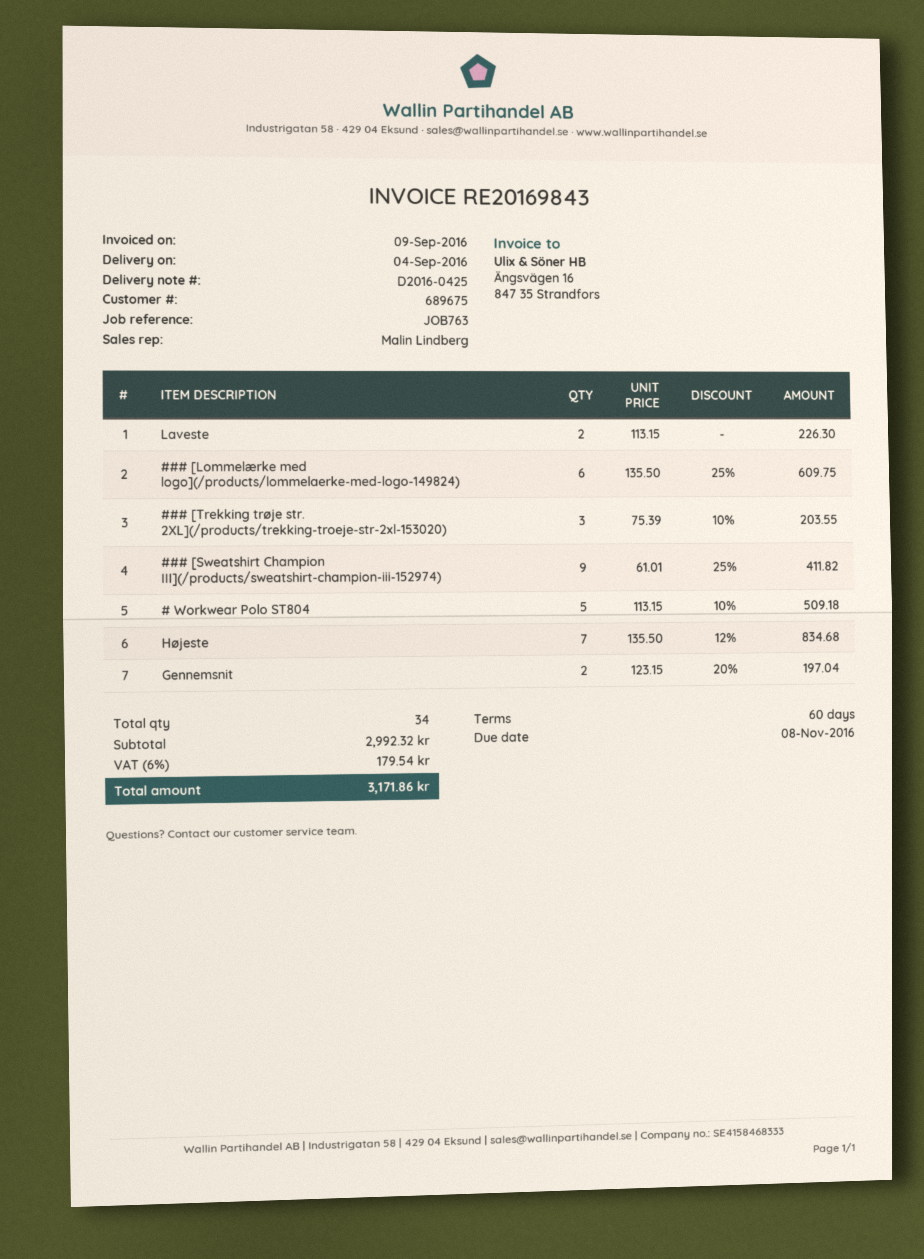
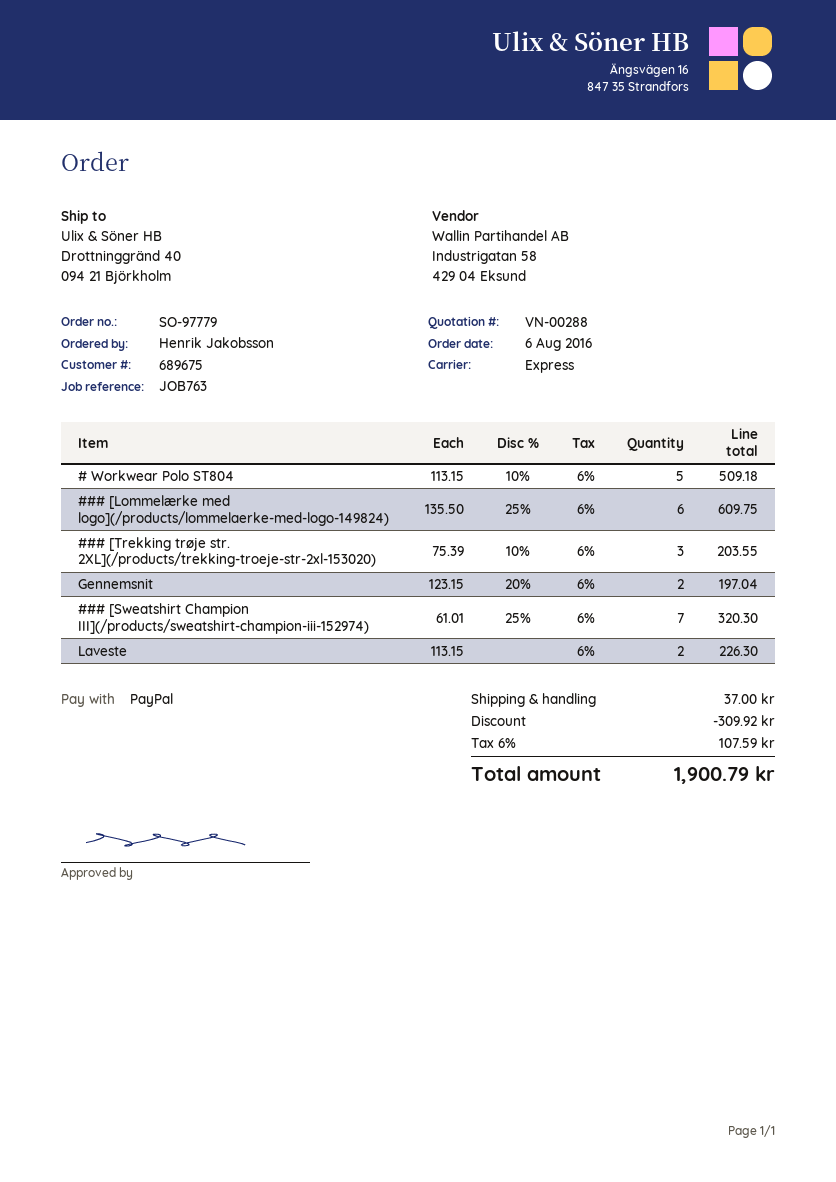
### [Sweatshirt Champion III](/products/sweatshirt-champion-iii-152974): 9 x 61.01 - 25% = 411.82 -> 7 x 61.01 - 25% = 320.30
Højeste: 7 x 135.50 - 12% = 834.68 -> none
discount: none -> 309.92
shipping: none -> 37.00
tax: 6% = 179.54 -> 6% = 107.59
total: 3171.86 -> 1900.79

